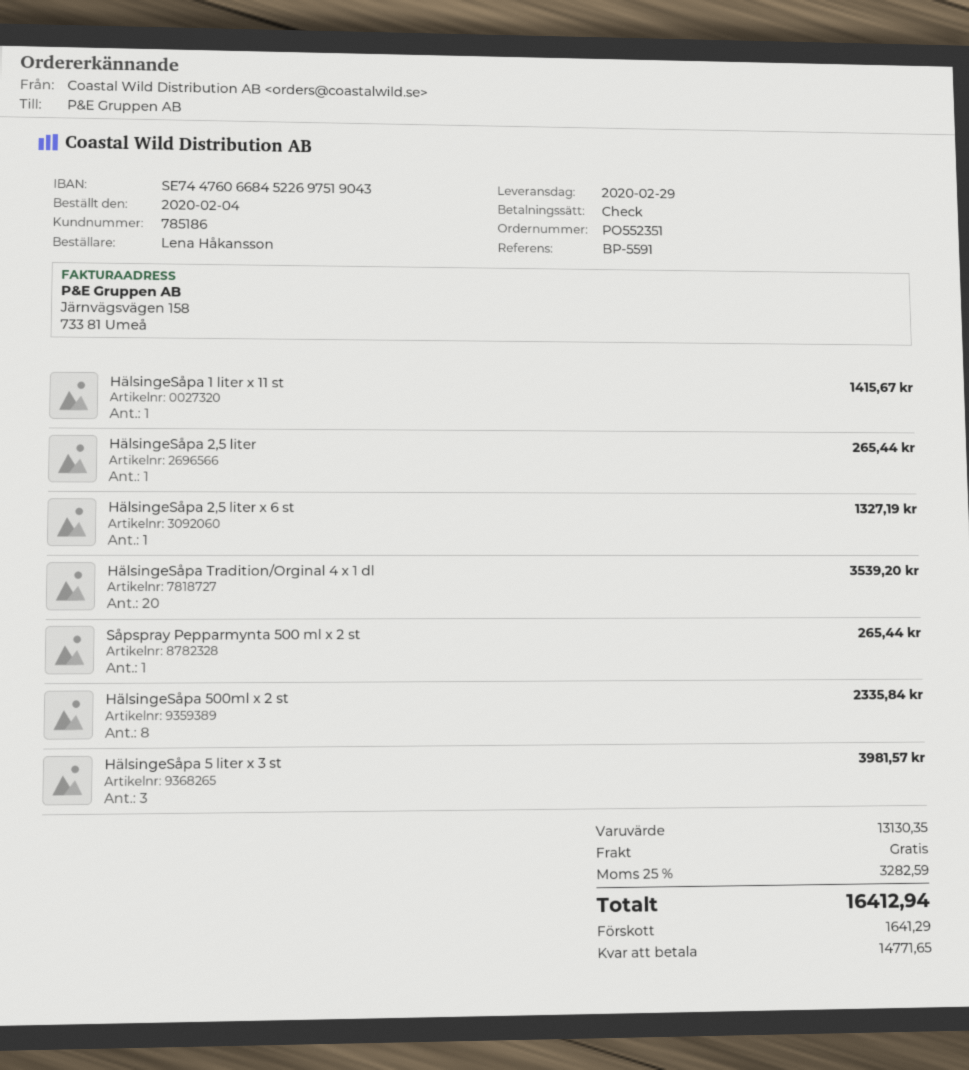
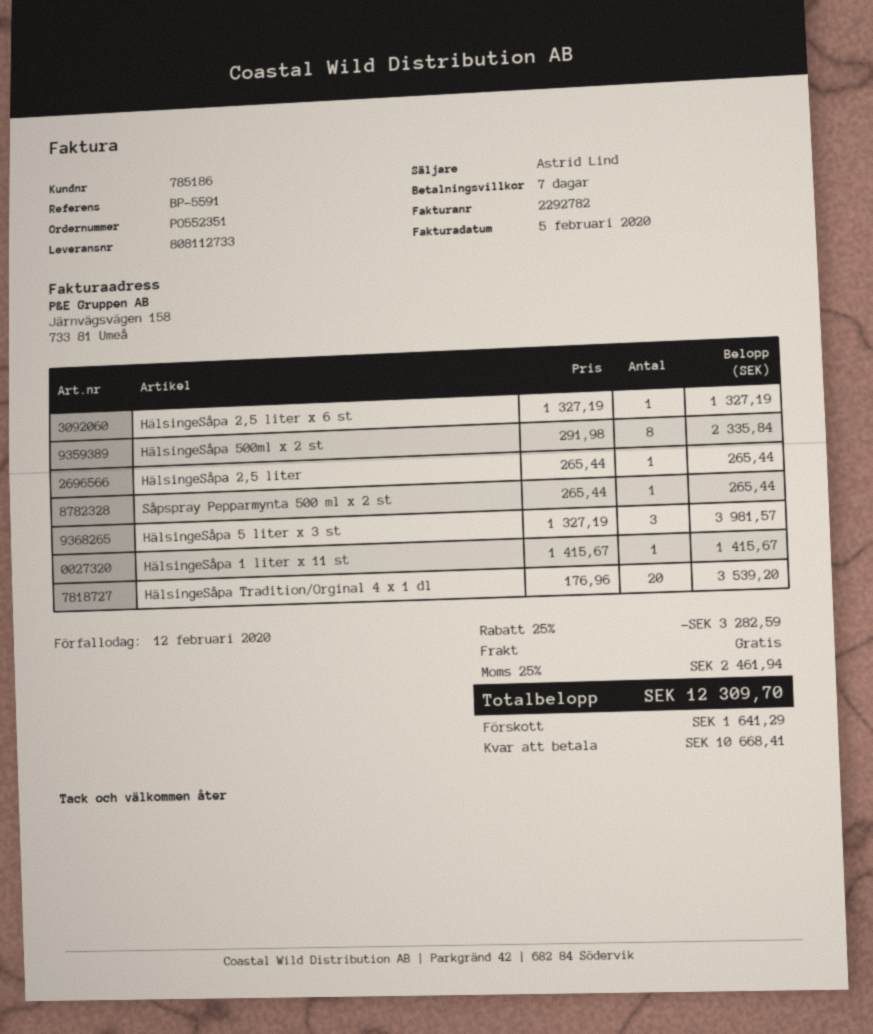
discount: none -> 25% = 3282.59
tax: 25% = 3282.59 -> 25% = 2461.94
total: 16412.94 -> 12309.70
balance: 14771.65 -> 10668.41

